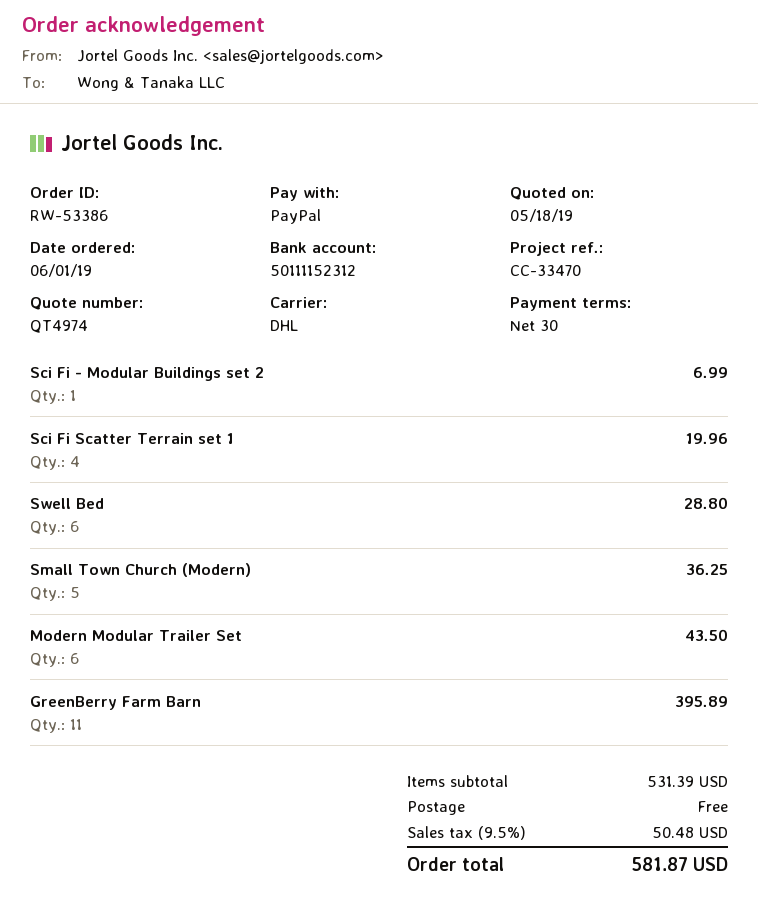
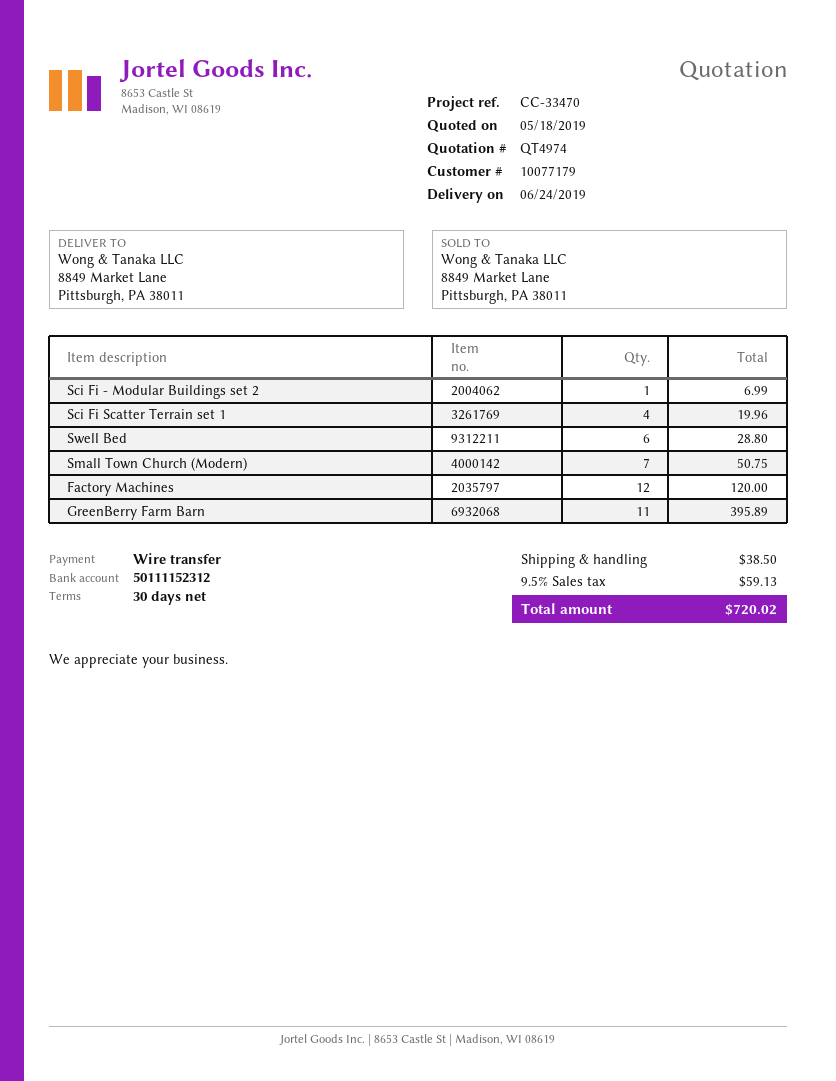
payment method: PayPal -> bank transfer
Small Town Church (Modern): 5 for 36.25 -> 7 for 50.75
Modern Modular Trailer Set: 6 for 43.50 -> none
Factory Machines: none -> 12 for 120.00
shipping: 0.00 -> 38.50
tax: 9.5% = 50.48 -> 9.5% = 59.13
total: 581.87 -> 720.02

